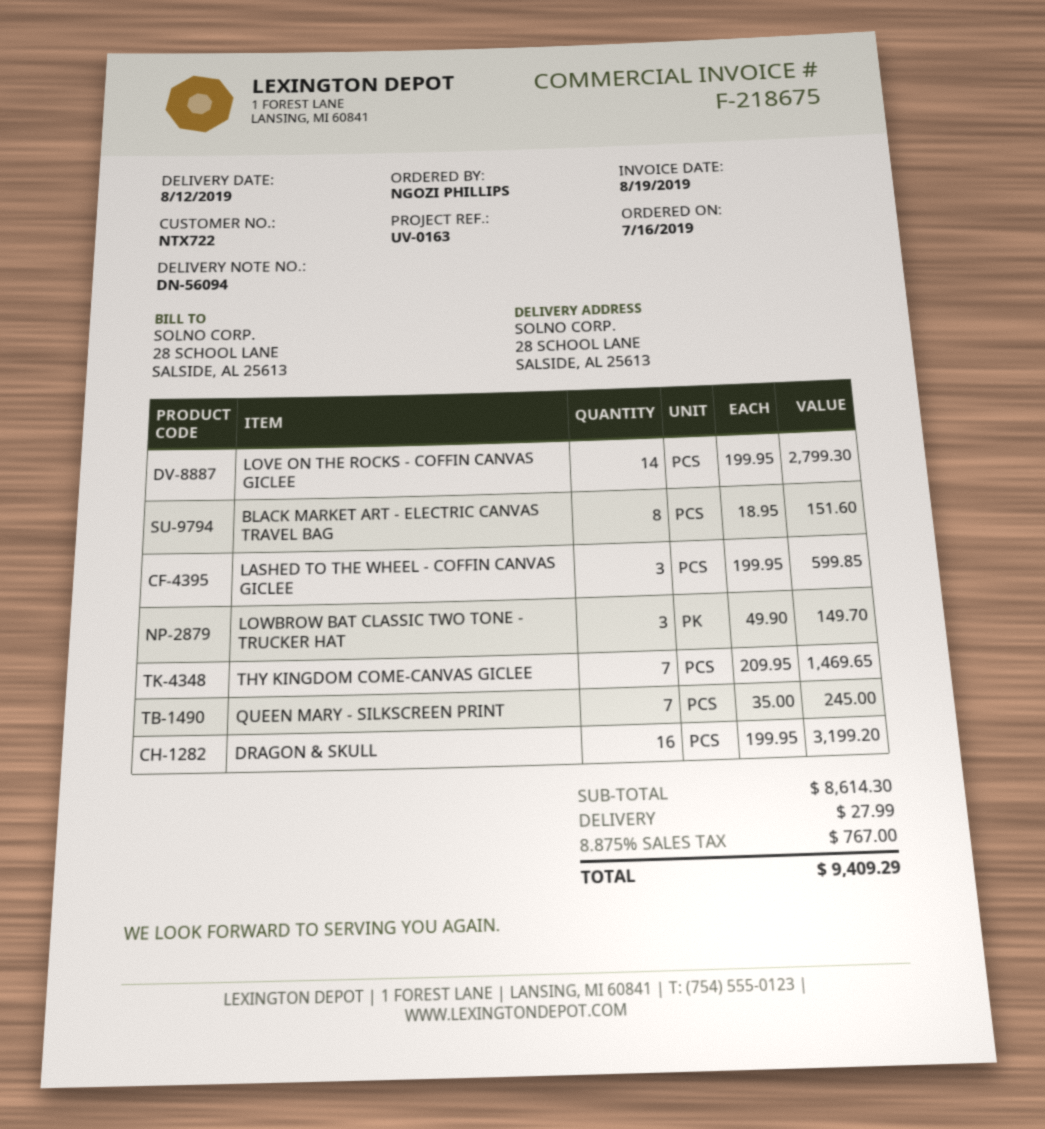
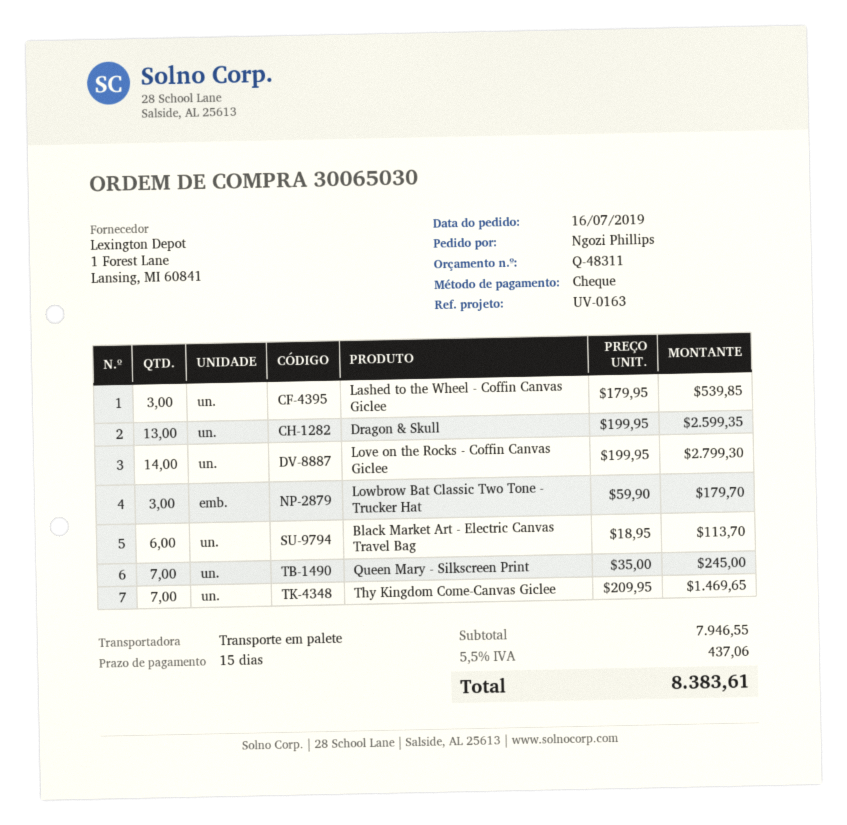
BLACK MARKET ART - ELECTRIC CANVAS TRAVEL BAG: 8 x 18.95 = 151.60 -> 6 x 18.95 = 113.70
LASHED TO THE WHEEL - COFFIN CANVAS GICLEE: 3 x 199.95 = 599.85 -> 3 x 179.95 = 539.85
LOWBROW BAT CLASSIC TWO TONE - TRUCKER HAT: 3 x 49.90 = 149.70 -> 3 x 59.90 = 179.70
DRAGON & SKULL: 16 x 199.95 = 3199.20 -> 13 x 199.95 = 2599.35
subtotal: 8614.30 -> 7946.55
shipping: 27.99 -> none
tax: 8.875% = 767.00 -> 5.5% = 437.06
total: 9409.29 -> 8383.61

